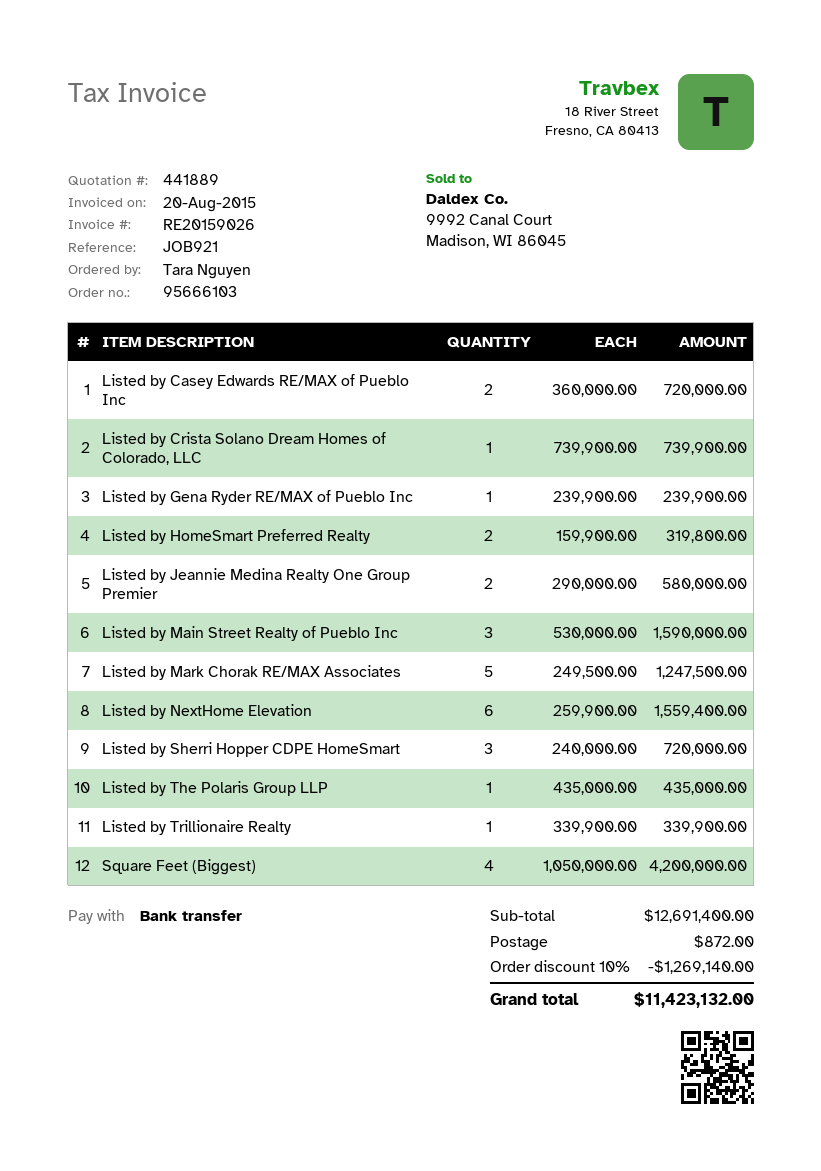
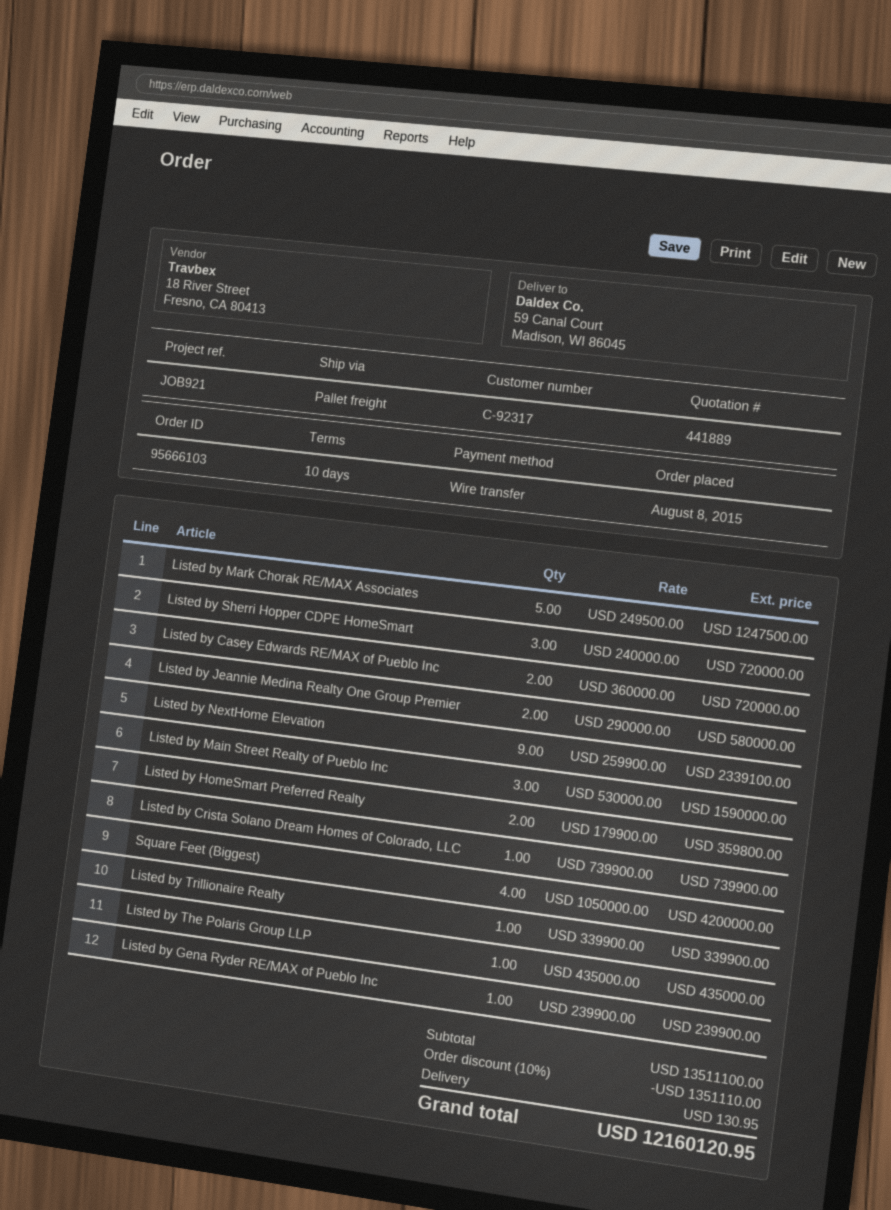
Listed by HomeSmart Preferred Realty: 2 x 159900.00 = 319800.00 -> 2 x 179900.00 = 359800.00
Listed by NextHome Elevation: 6 x 259900.00 = 1559400.00 -> 9 x 259900.00 = 2339100.00
subtotal: 12691400.00 -> 13511100.00
discount: 10% = 1269140.00 -> 10% = 1351110.00
shipping: 872.00 -> 130.95
total: 11423132.00 -> 12160120.95

